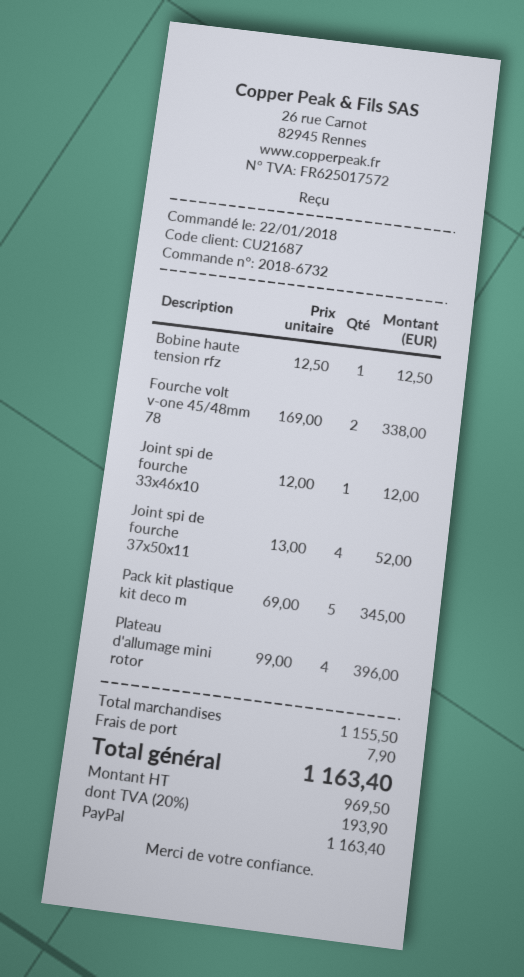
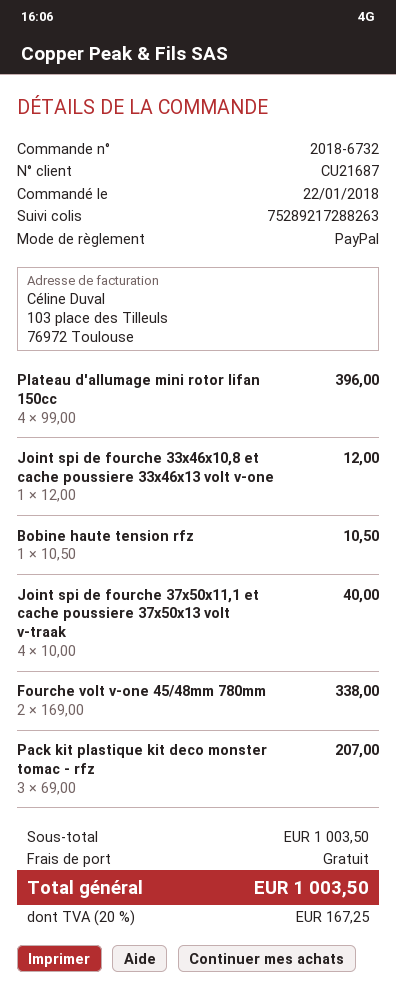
Bobine haute tension rfz: 1 x 12.50 = 12.50 -> 1 x 10.50 = 10.50
Joint spi de fourche 37x50x11: 4 x 13.00 = 52.00 -> 4 x 10.00 = 40.00
Pack kit plastique kit deco m: 5 x 69.00 = 345.00 -> 3 x 69.00 = 207.00
subtotal: 1155.50 -> 1003.50
shipping: 7.90 -> 0.00
tax: 20% = 193.90 -> 20% = 167.25
total: 1163.40 -> 1003.50

